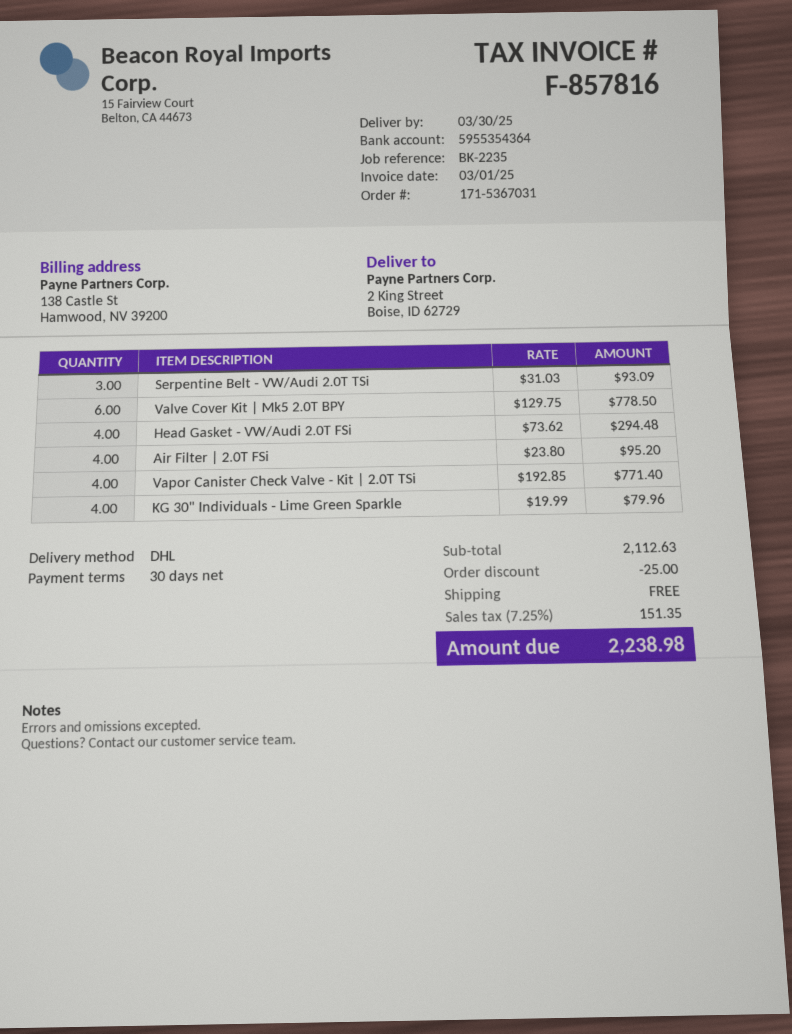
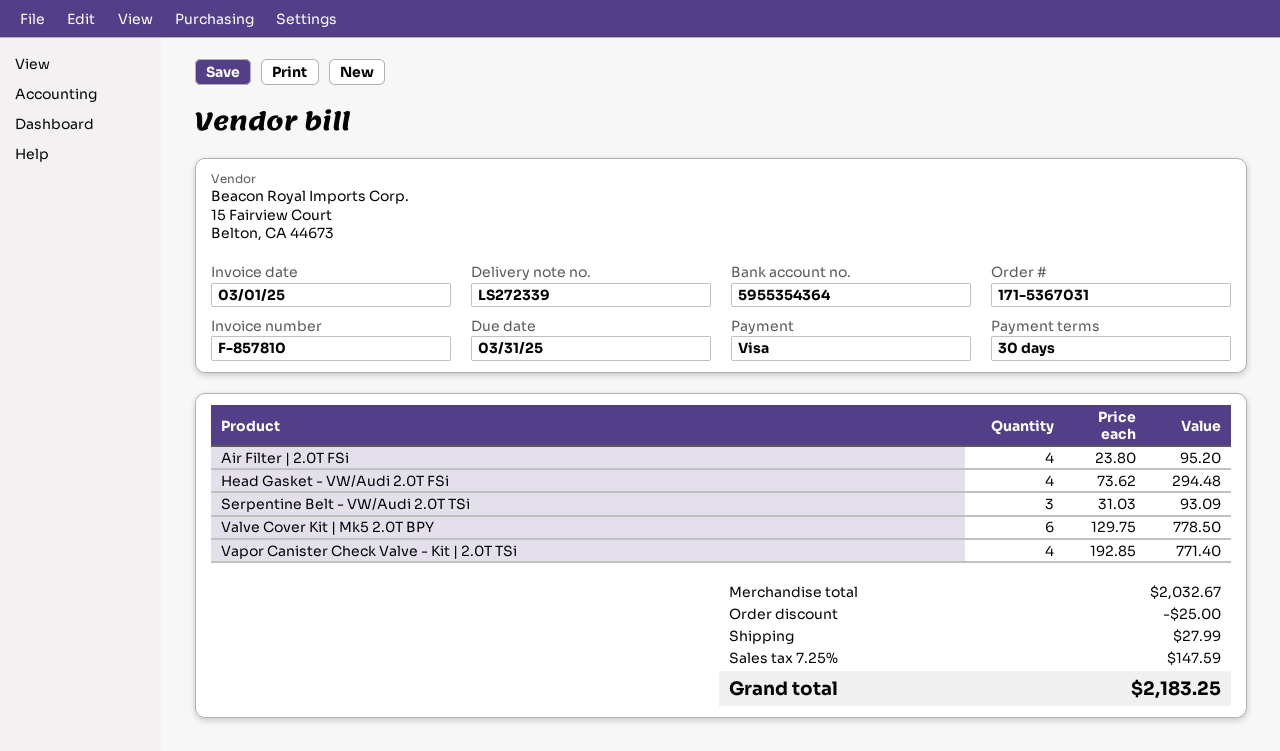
invoice number: F-857816 -> F-857810
KG 30" Individuals - Lime Green Sparkle: 4 x 19.99 = 79.96 -> none
subtotal: 2112.63 -> 2032.67
shipping: 0.00 -> 27.99
tax: 7.25% = 151.35 -> 7.25% = 147.59
total: 2238.98 -> 2183.25

